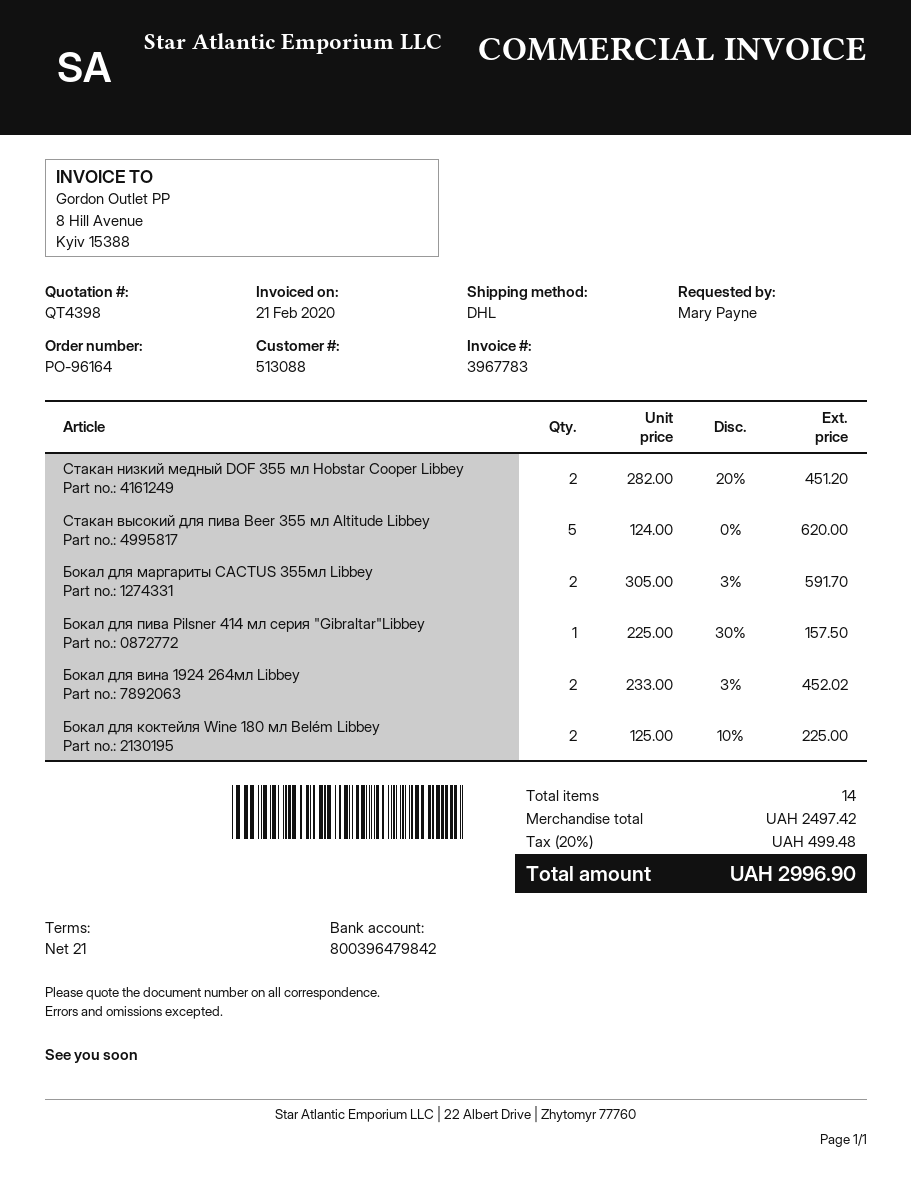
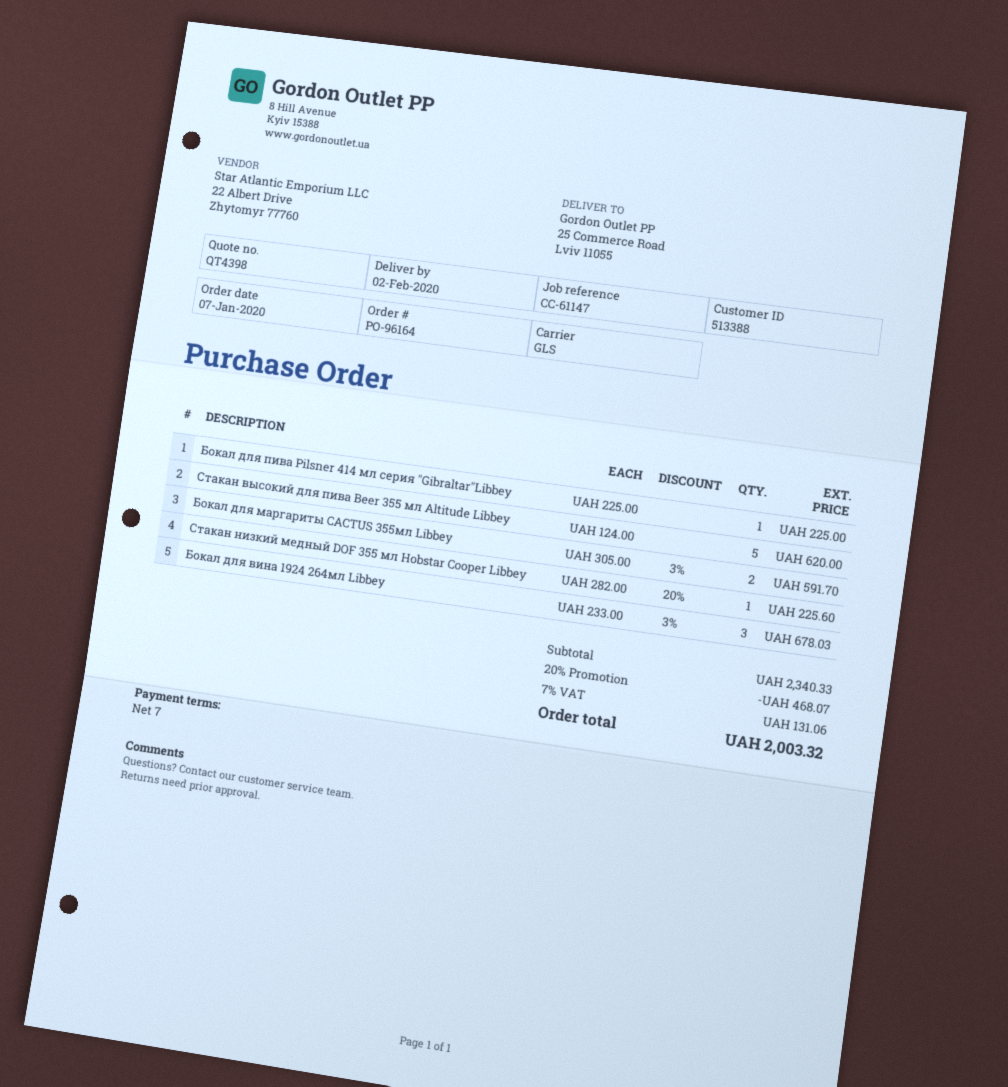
payment terms: 21 days -> 7 days
customer number: 513088 -> 513388
shipping method: DHL -> GLS
Стакан низкий медный DOF 355 мл Hobstar Cooper Libbey: 2 x 282.00 - 20% = 451.20 -> 1 x 282.00 - 20% = 225.60
Бокал для пива Pilsner 414 мл серия "Gibraltar"Libbey: 1 x 225.00 - 30% = 157.50 -> 1 x 225.00 = 225.00
Бокал для вина 1924 264мл Libbey: 2 x 233.00 - 3% = 452.02 -> 3 x 233.00 - 3% = 678.03
Бокал для коктейля Wine 180 мл Belém Libbey: 2 x 125.00 - 10% = 225.00 -> none
subtotal: 2497.42 -> 2340.33
discount: none -> 20% = 468.07
tax: 20% = 499.48 -> 7% = 131.06
total: 2996.90 -> 2003.32

